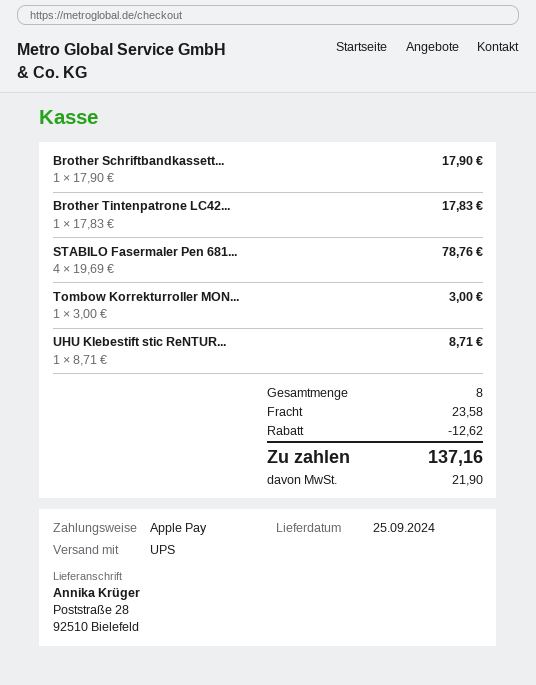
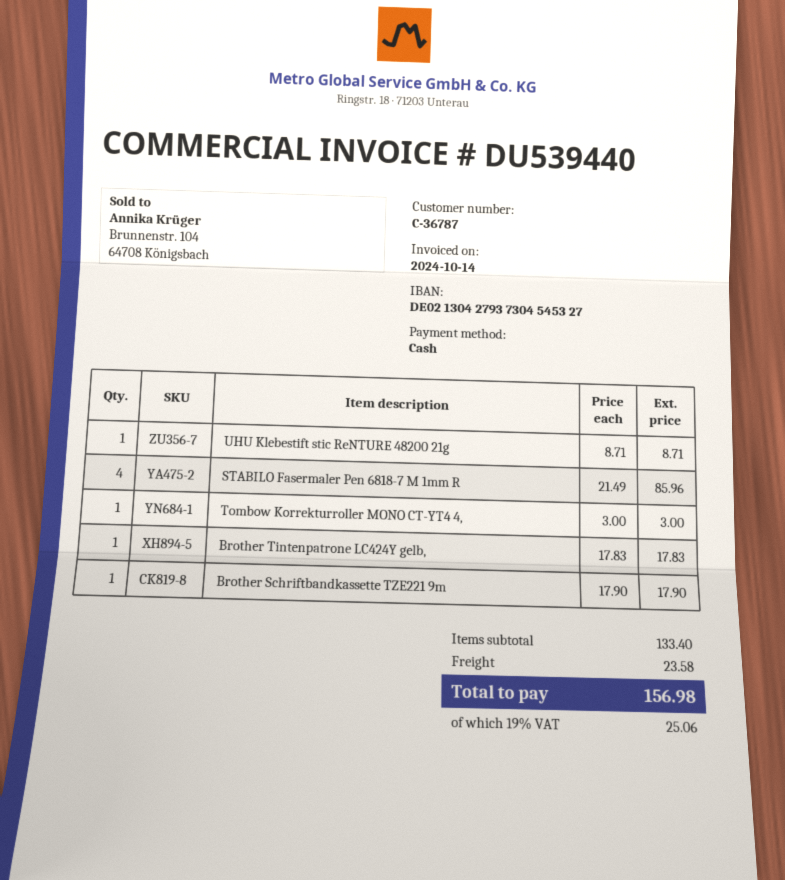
payment method: Apple Pay -> cash
STABILO Fasermaler Pen 681...: 4 x 19.69 = 78.76 -> 4 x 21.49 = 85.96
discount: 12.62 -> none
tax: 21.90 -> 25.06
total: 137.16 -> 156.98

